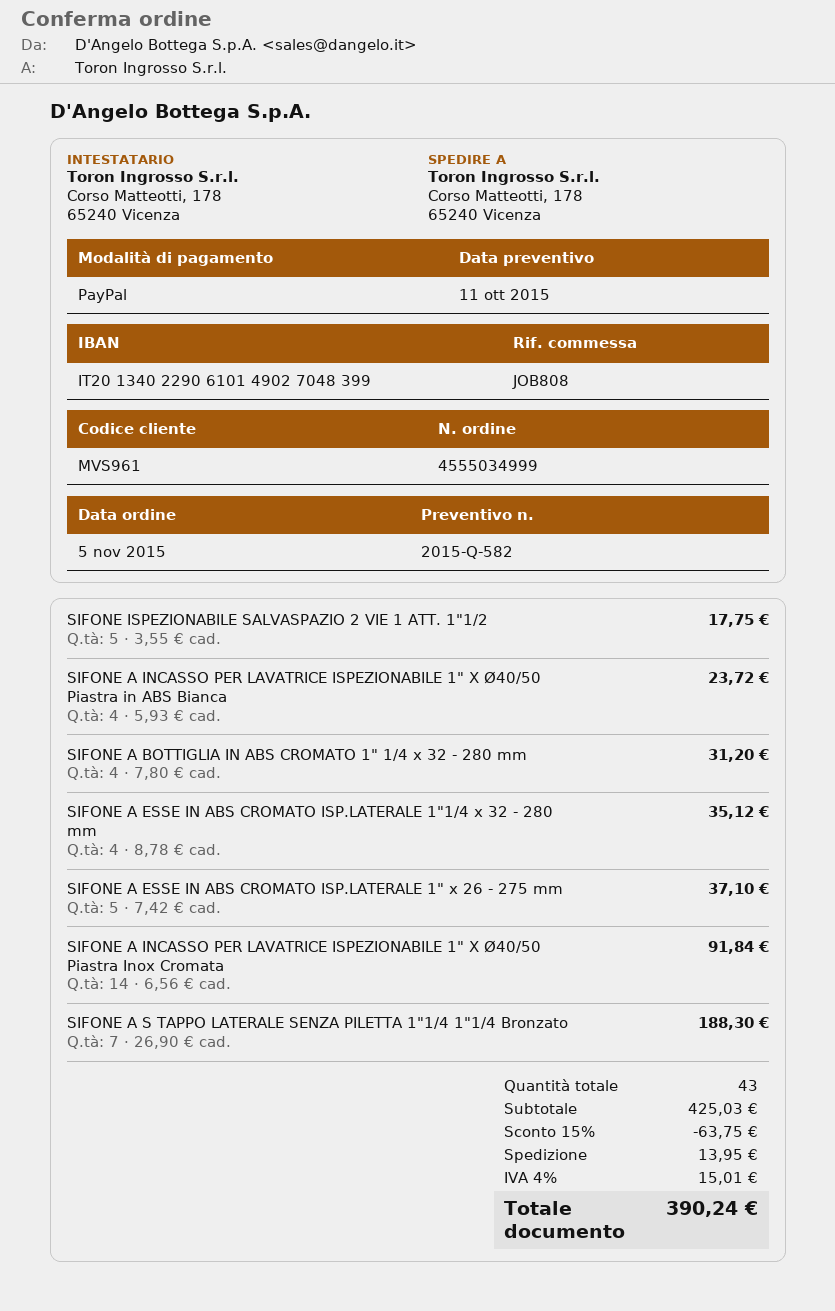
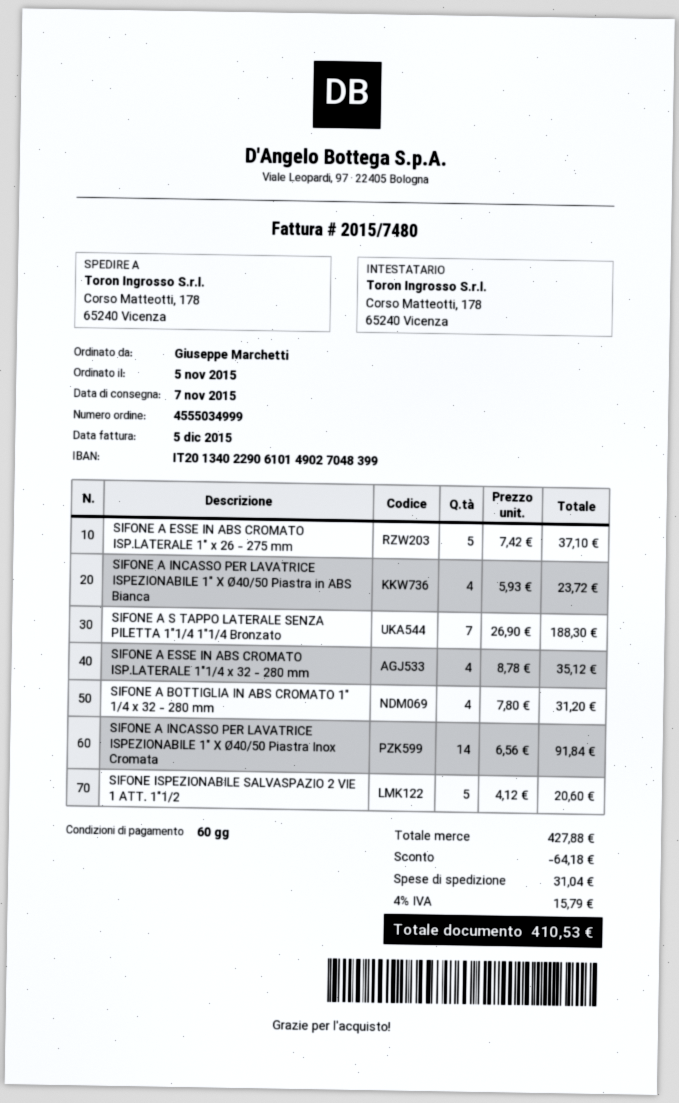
SIFONE ISPEZIONABILE SALVASPAZIO 2 VIE 1 ATT. 1"1/2: 5 x 3.55 = 17.75 -> 5 x 4.12 = 20.60
subtotal: 425.03 -> 427.88
discount: 63.75 -> 64.18
shipping: 13.95 -> 31.04
tax: 4% = 15.01 -> 4% = 15.79
total: 390.24 -> 410.53

